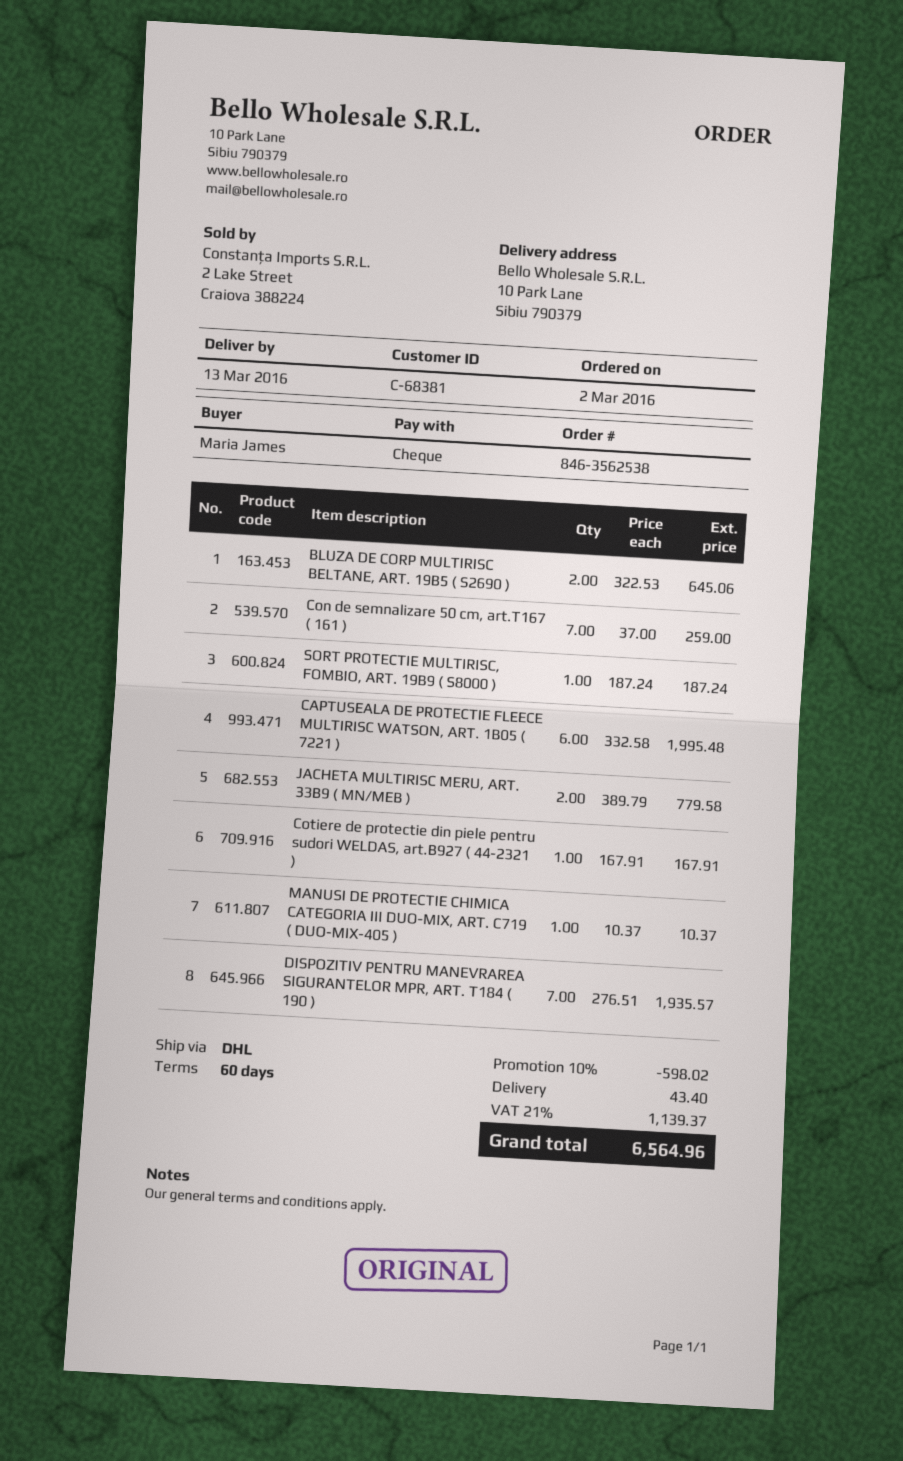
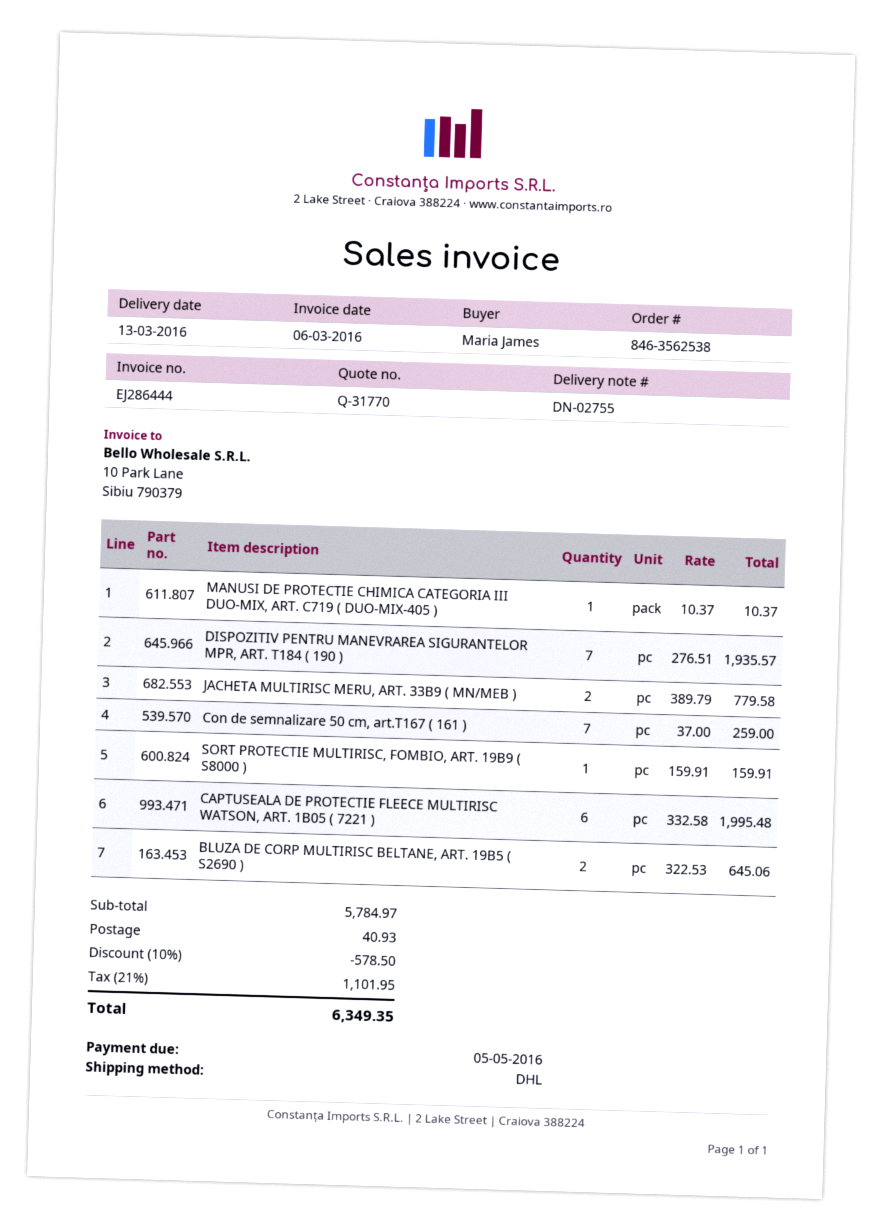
SORT PROTECTIE MULTIRISC, FOMBIO, ART. 19B9 ( S8000 ): 1 x 187.24 = 187.24 -> 1 x 159.91 = 159.91
Cotiere de protectie din piele pentru sudori WELDAS, art.B927 ( 44-2321 ): 1 x 167.91 = 167.91 -> none
discount: 10% = 598.02 -> 10% = 578.50
shipping: 43.40 -> 40.93
tax: 21% = 1139.37 -> 21% = 1101.95
total: 6564.96 -> 6349.35

